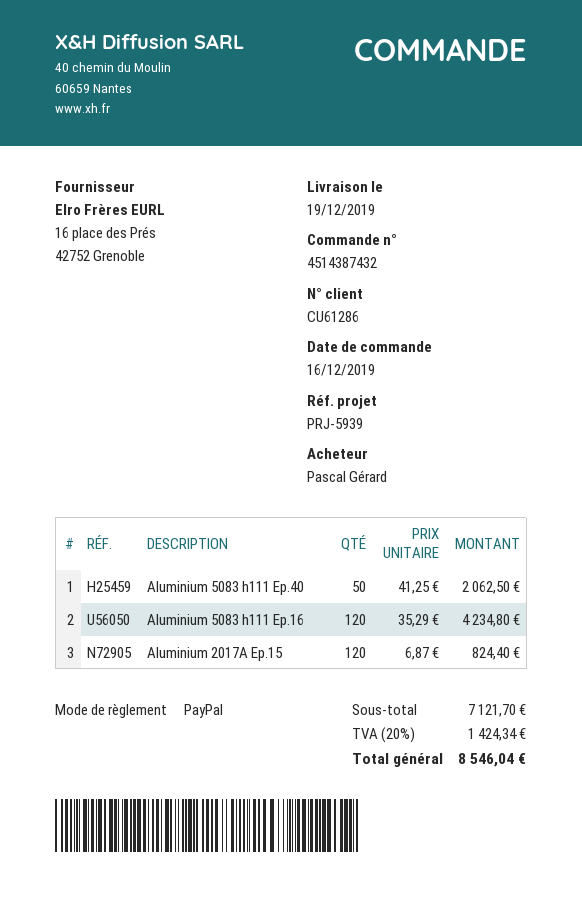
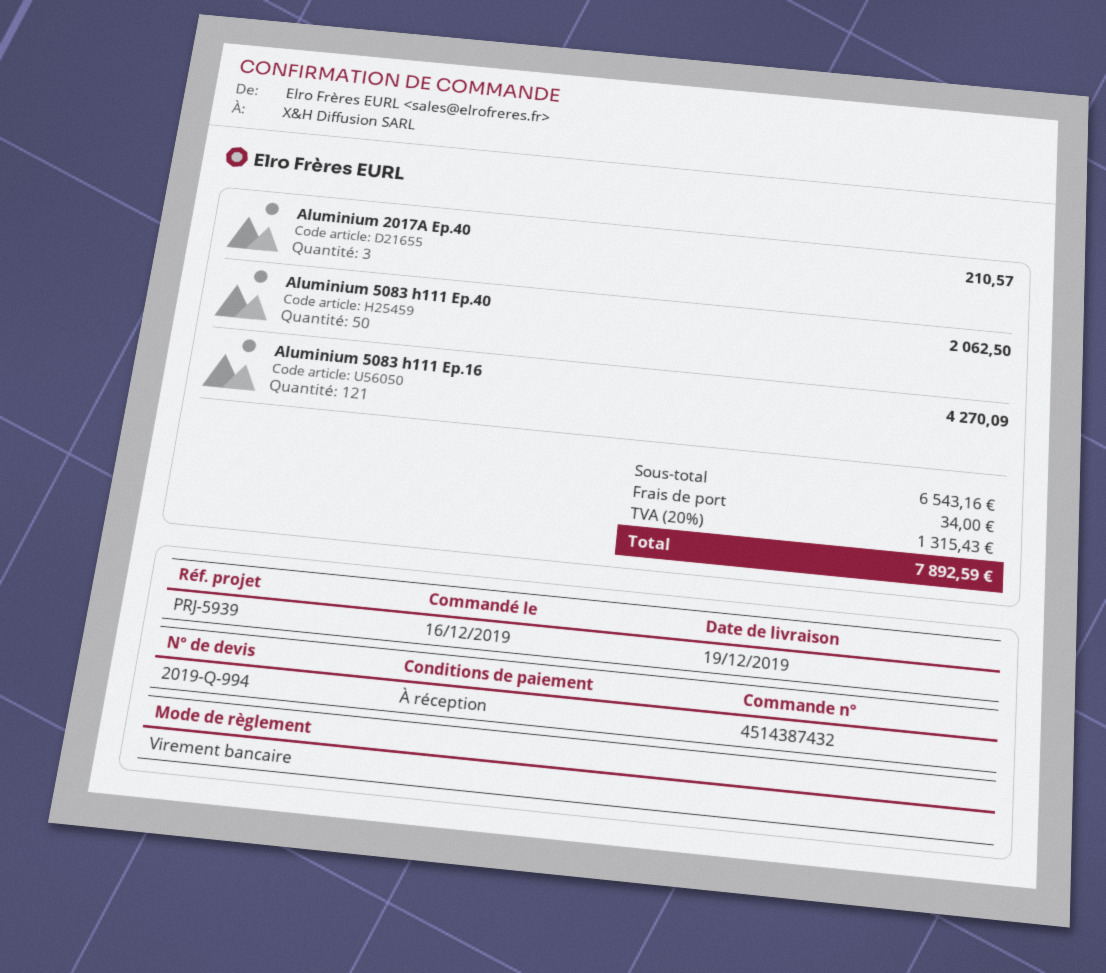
payment method: PayPal -> bank transfer
Aluminium 5083 h111 Ep.16: 120 for 4234.80 -> 121 for 4270.09
Aluminium 2017A Ep.15: 120 for 824.40 -> none
Aluminium 2017A Ep.40: none -> 3 for 210.57
subtotal: 7121.70 -> 6543.16
shipping: none -> 34.00
tax: 20% = 1424.34 -> 20% = 1315.43
total: 8546.04 -> 7892.59

